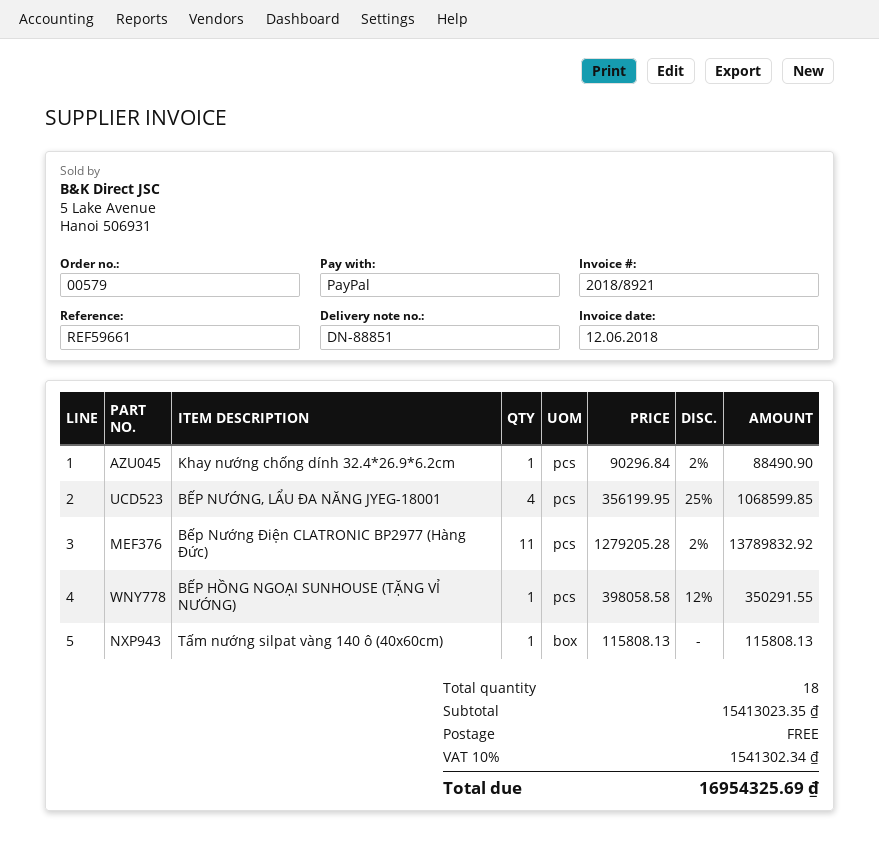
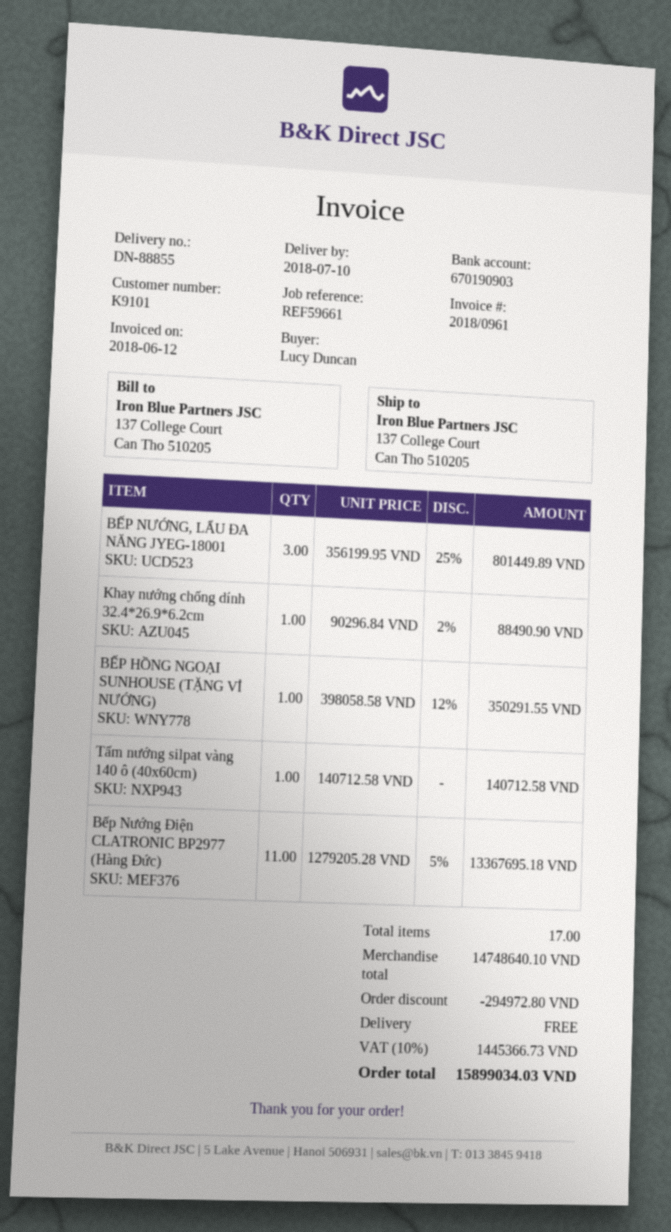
delivery note number: DN-88851 -> DN-88855
invoice number: 2018/8921 -> 2018/0961
BẾP NƯỚNG, LẨU ĐA NĂNG JYEG-18001: 4 x 356199.95 - 25% = 1068599.85 -> 3 x 356199.95 - 25% = 801449.89
Bếp Nướng Điện CLATRONIC BP2977 (Hàng Đức): 11 x 1279205.28 - 2% = 13789832.92 -> 11 x 1279205.28 - 5% = 13367695.18
Tấm nướng silpat vàng 140 ô (40x60cm): 1 x 115808.13 = 115808.13 -> 1 x 140712.58 = 140712.58
total quantity: 18 -> 17
subtotal: 15413023.35 -> 14748640.10
discount: none -> 294972.80
tax: 10% = 1541302.34 -> 10% = 1445366.73
total: 16954325.69 -> 15899034.03

